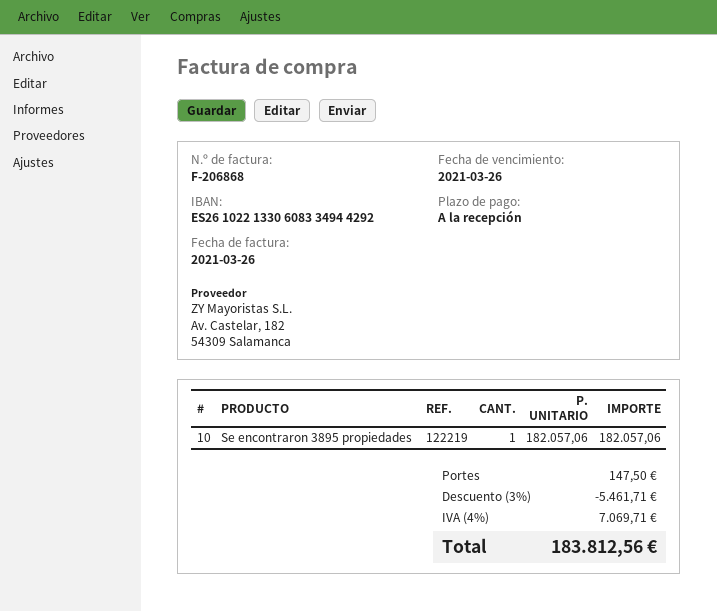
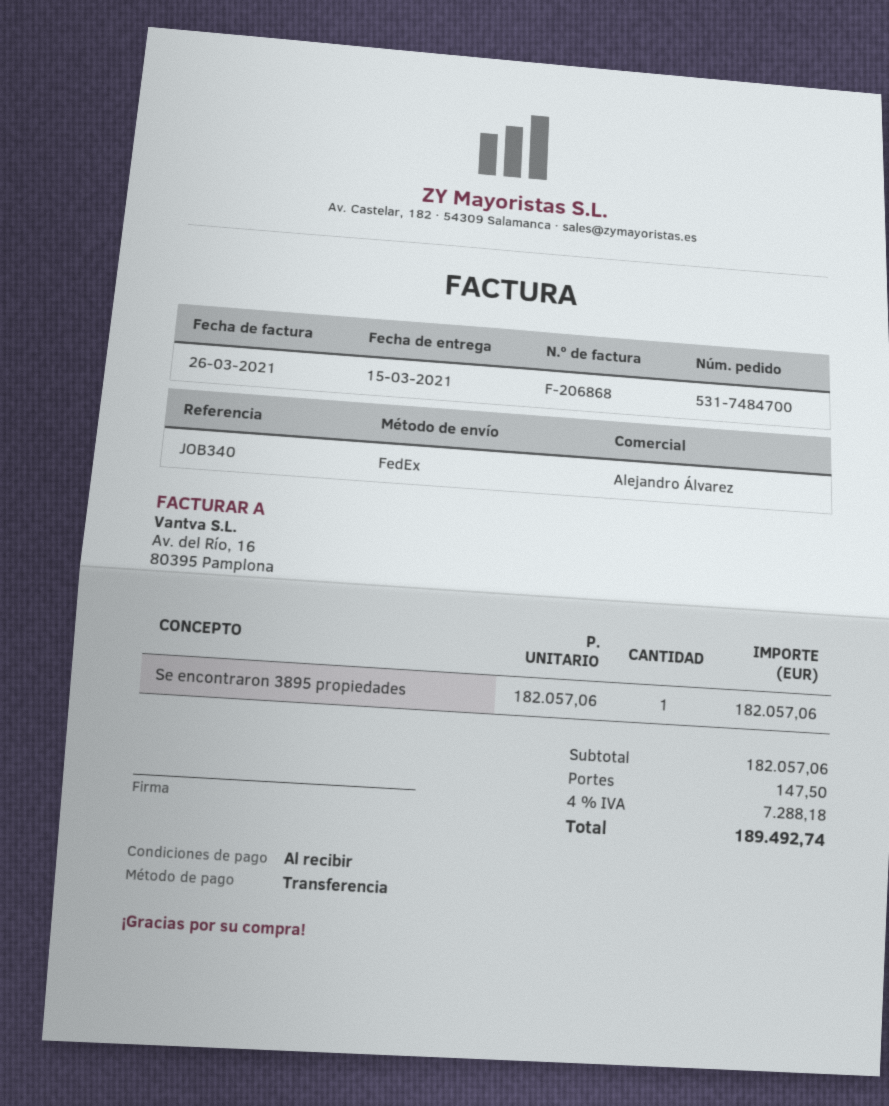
discount: 3% = 5461.71 -> none
tax: 4% = 7069.71 -> 4% = 7288.18
total: 183812.56 -> 189492.74

